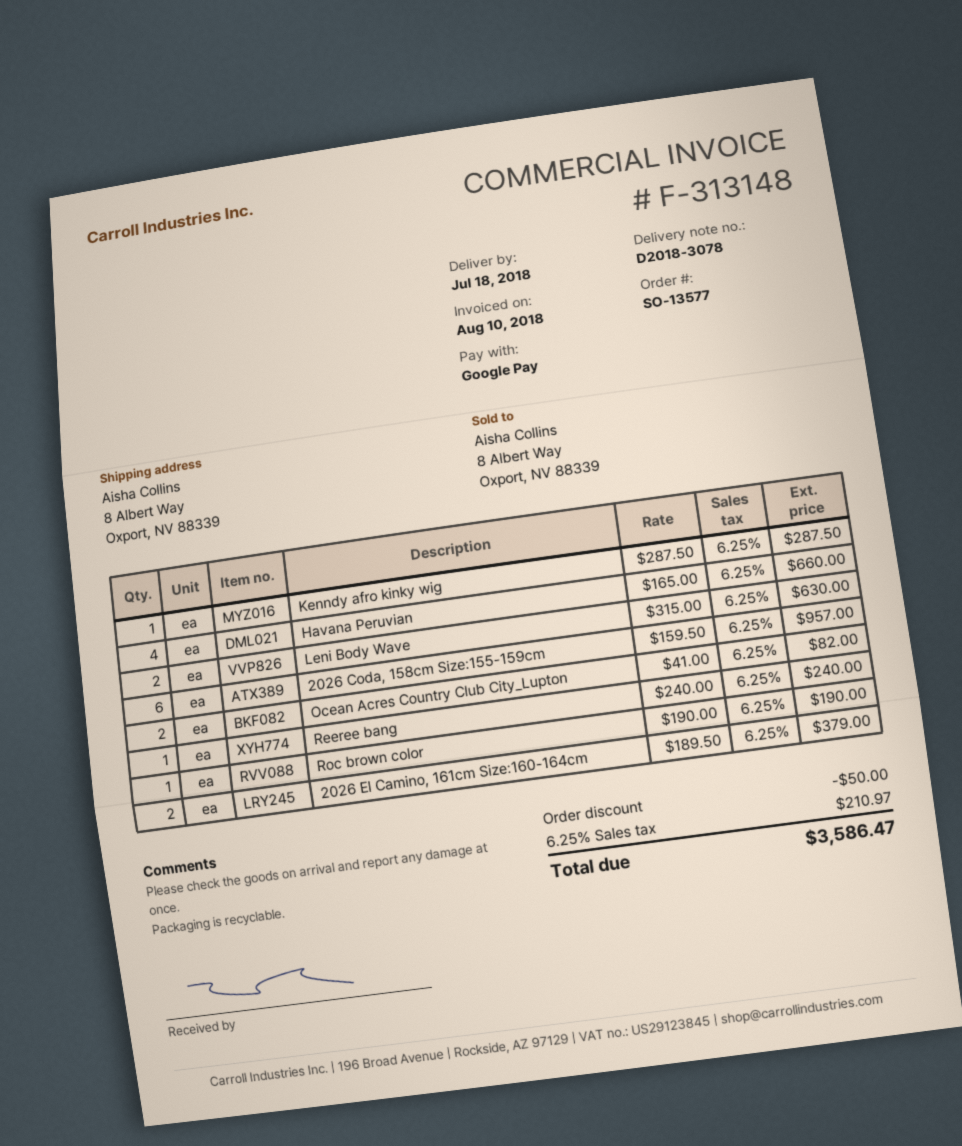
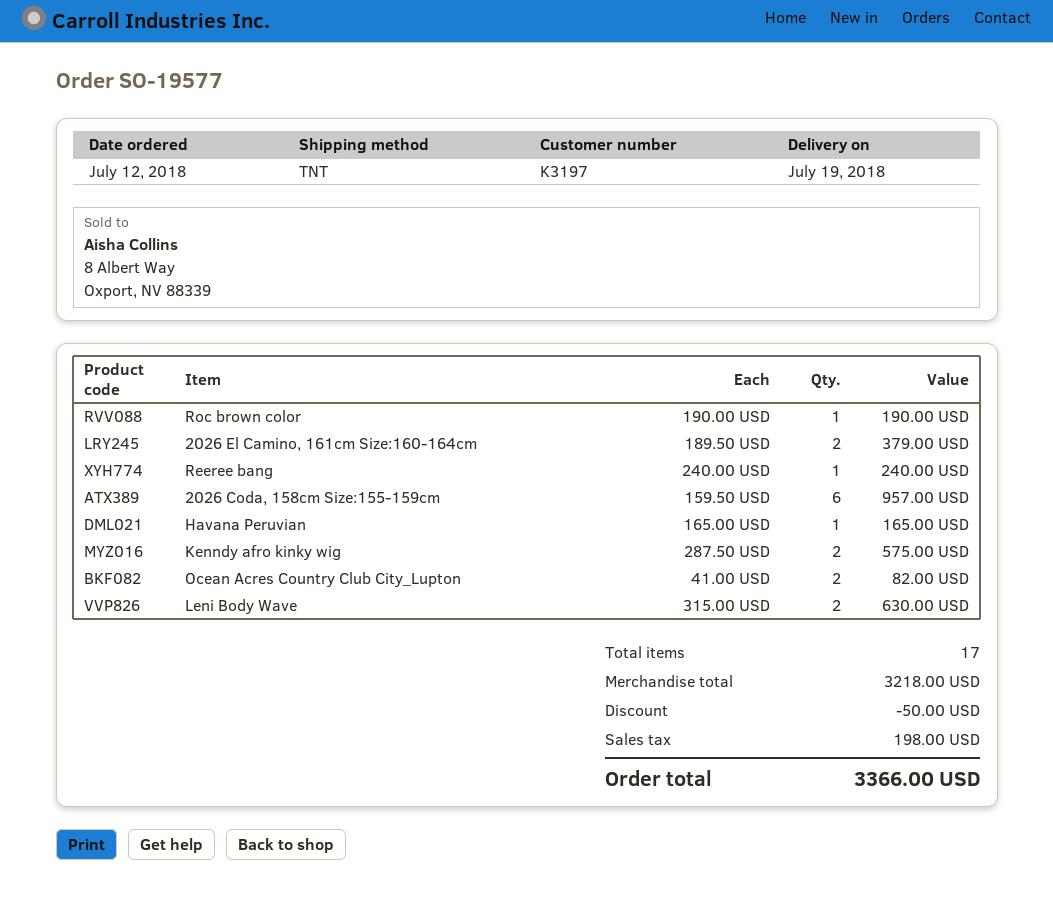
order number: SO-13577 -> SO-19577
delivery date: 2018-07-18 -> 2018-07-19
Kenndy afro kinky wig: 1 x 287.50 = 287.50 -> 2 x 287.50 = 575.00
Havana Peruvian: 4 x 165.00 = 660.00 -> 1 x 165.00 = 165.00
tax: 210.97 -> 198.00
total: 3586.47 -> 3366.00

